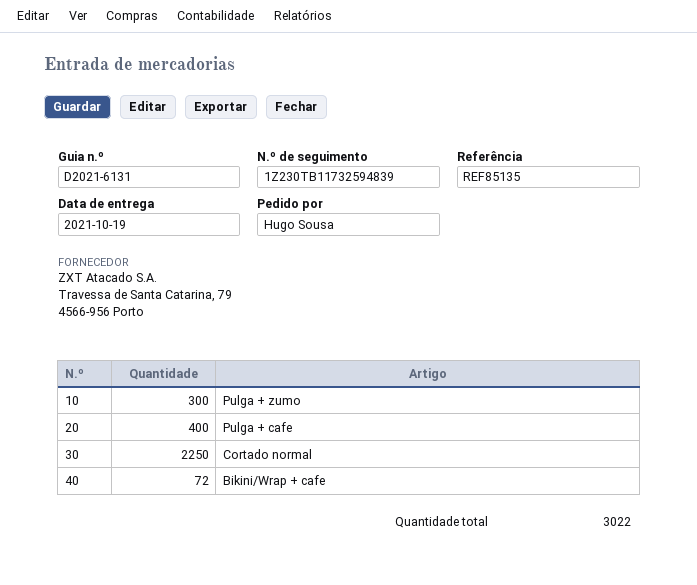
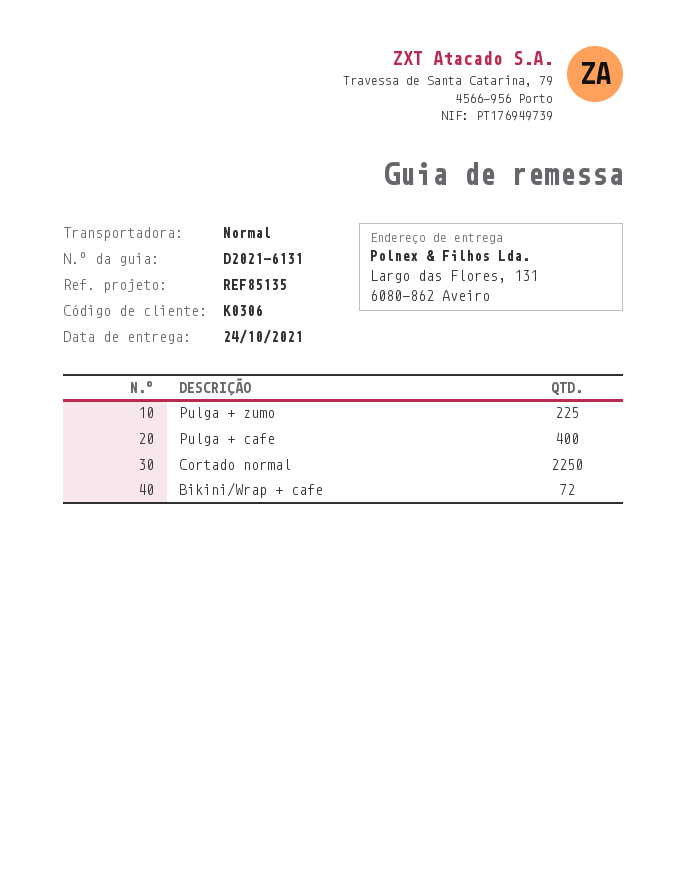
delivery date: 2021-10-19 -> 2021-10-24
Pulga + zumo: 300 -> 225

